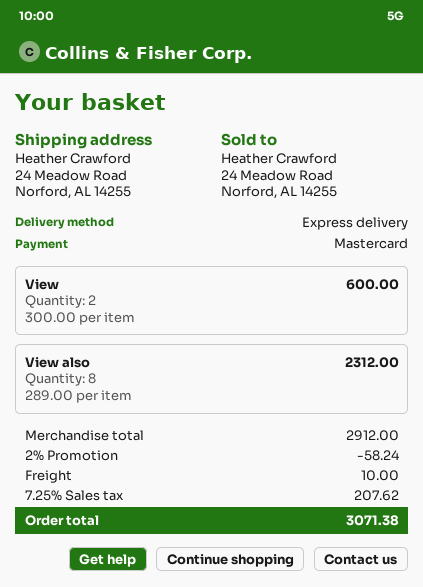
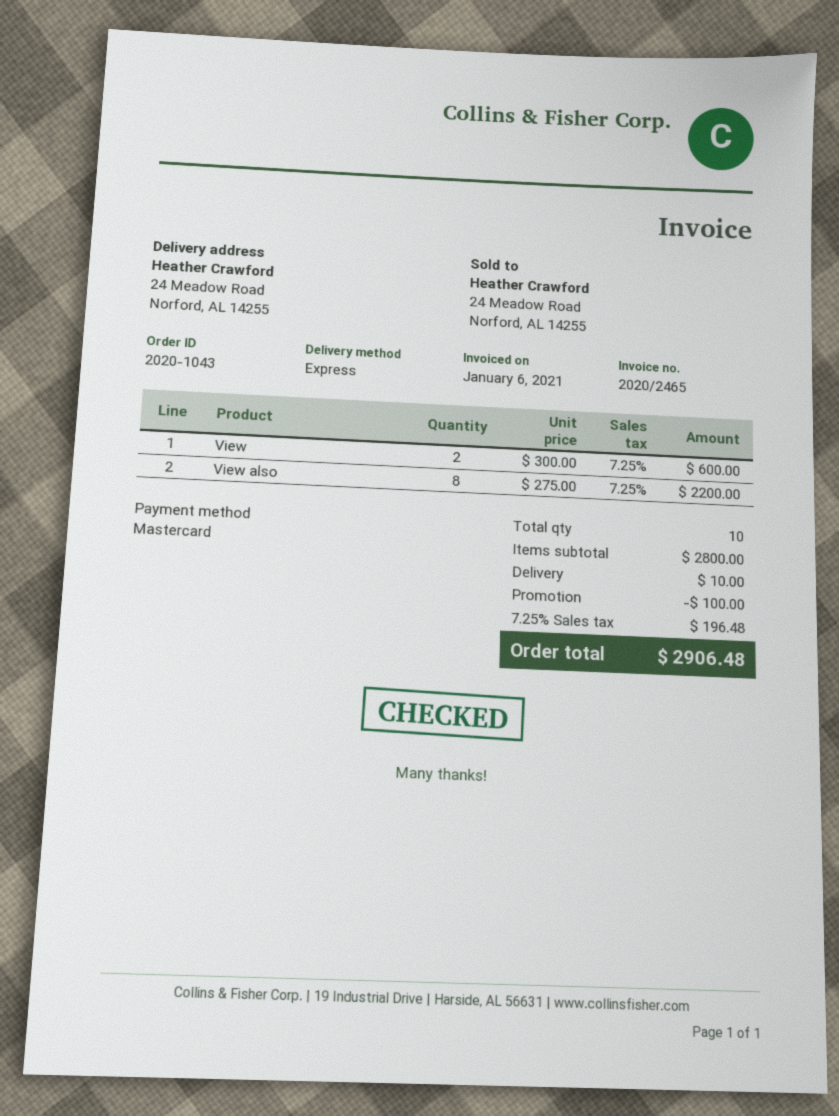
View also: 8 x 289.00 = 2312.00 -> 8 x 275.00 = 2200.00
subtotal: 2912.00 -> 2800.00
discount: 58.24 -> 100.00
tax: 7.25% = 207.62 -> 7.25% = 196.48
total: 3071.38 -> 2906.48

